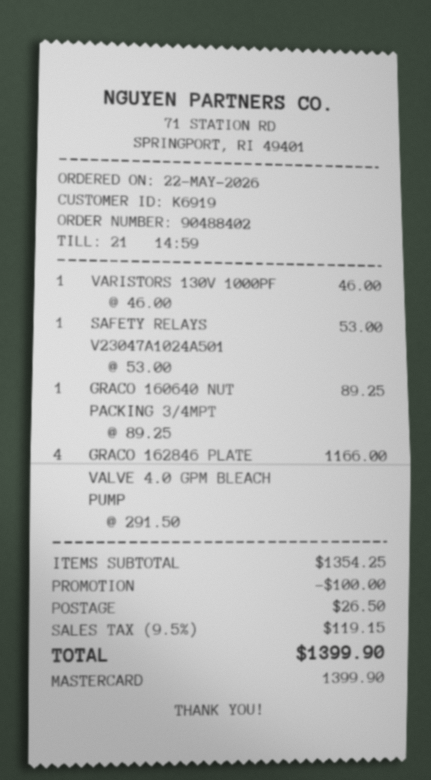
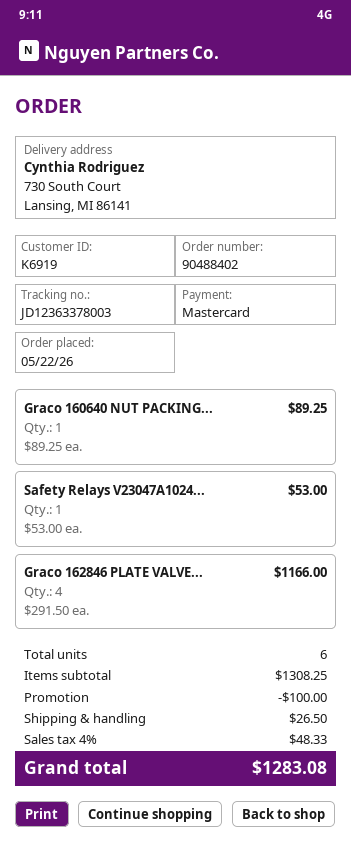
VARISTORS 130V 1000PF: 1 x 46.00 = 46.00 -> none
subtotal: 1354.25 -> 1308.25
tax: 9.5% = 119.15 -> 4% = 48.33
total: 1399.90 -> 1283.08

